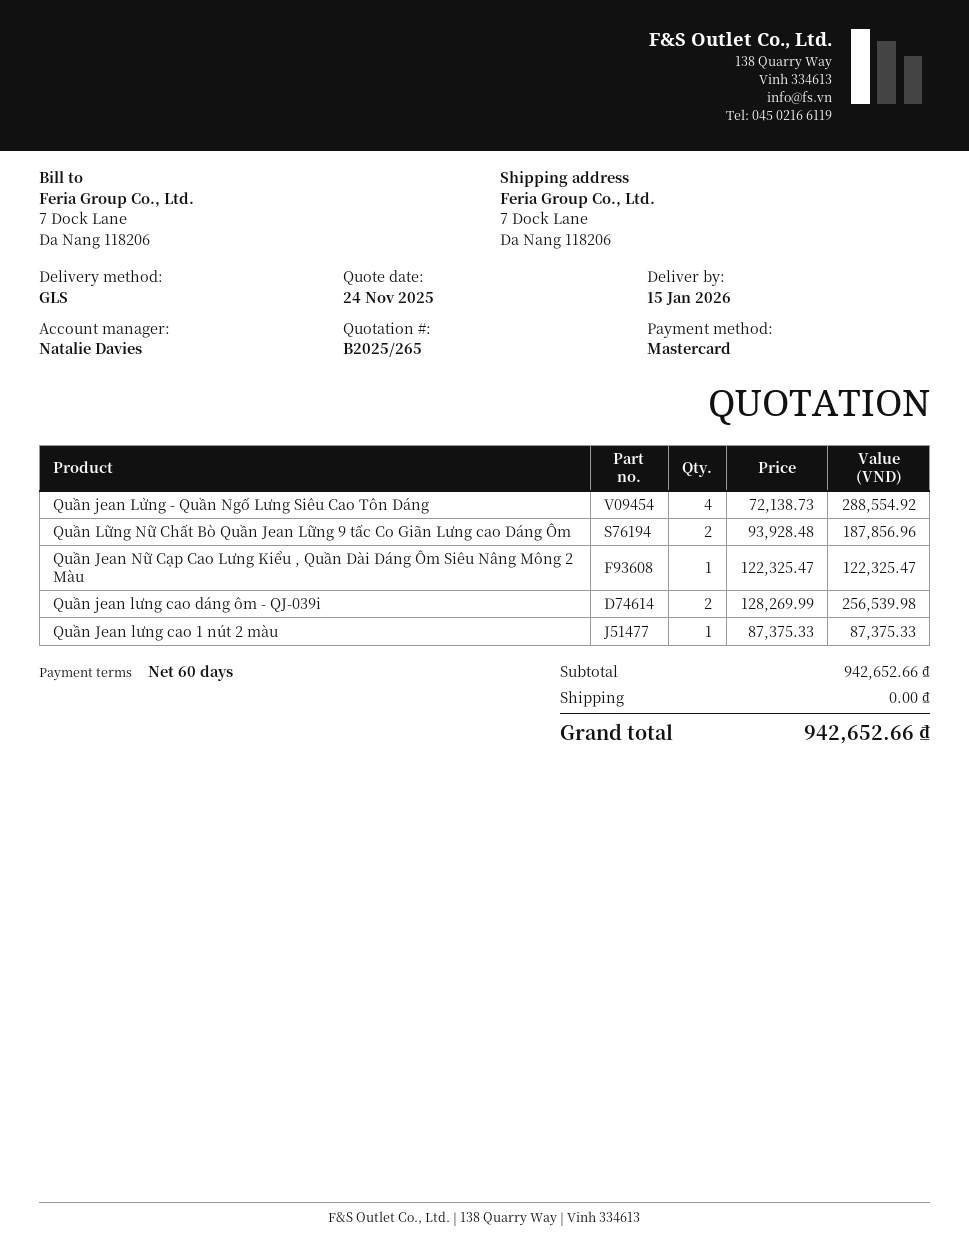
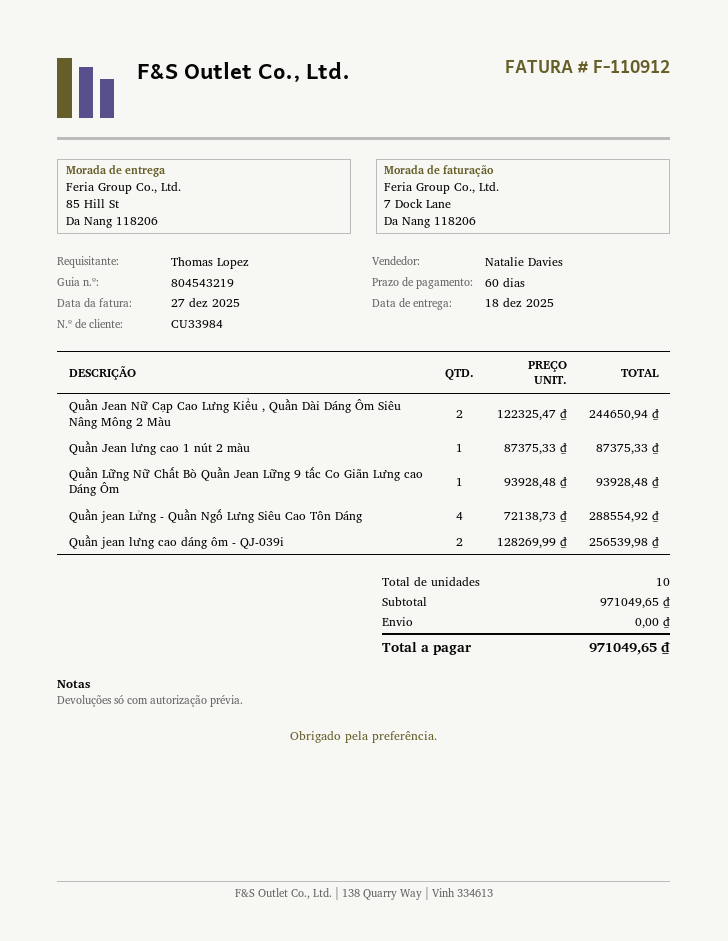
delivery date: 2026-01-15 -> 2025-12-18
ship to: 7 Dock Lane, Da Nang 118206 -> 85 Hill St, Da Nang 118206
Quần Lững Nữ Chất Bò Quần Jean Lững 9 tấc Co Giãn Lưng cao Dáng Ôm: 2 x 93928.48 = 187856.96 -> 1 x 93928.48 = 93928.48
Quần Jean Nữ Cạp Cao Lưng Kiểu , Quần Dài Dáng Ôm Siêu Nâng Mông 2 Màu: 1 x 122325.47 = 122325.47 -> 2 x 122325.47 = 244650.94
subtotal: 942652.66 -> 971049.65
total: 942652.66 -> 971049.65

